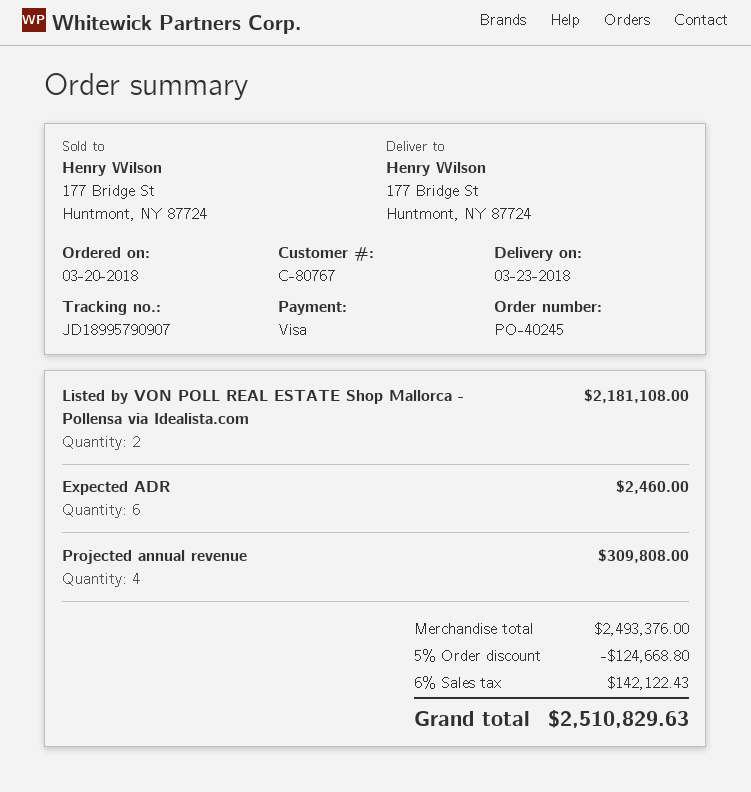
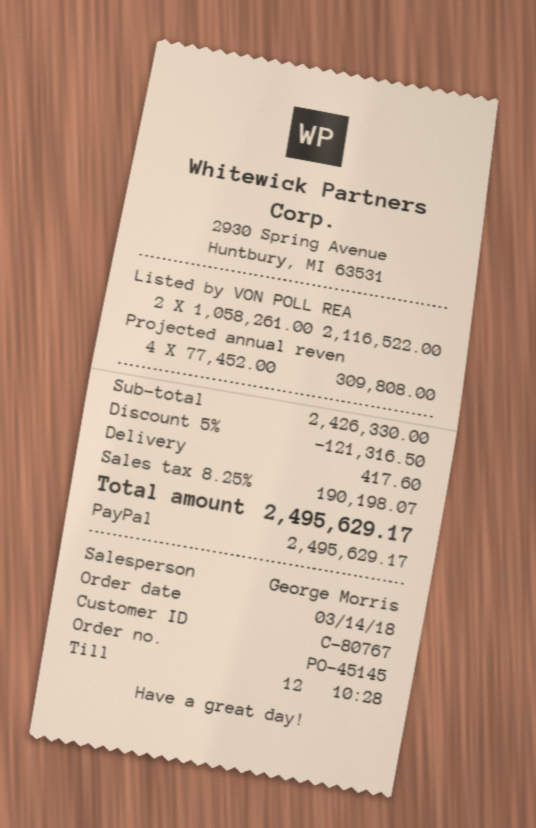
order number: PO-40245 -> PO-45145
order date: 2018-03-20 -> 2018-03-14
payment method: Visa -> PayPal
Listed by VON POLL REAL ESTATE Shop Mallorca - Pollensa via Idealista.com: 2 for 2181108.00 -> 2 for 2116522.00
Expected ADR: 6 for 2460.00 -> none
subtotal: 2493376.00 -> 2426330.00
discount: 5% = 124668.80 -> 5% = 121316.50
shipping: none -> 417.60
tax: 6% = 142122.43 -> 8.25% = 190198.07
total: 2510829.63 -> 2495629.17

